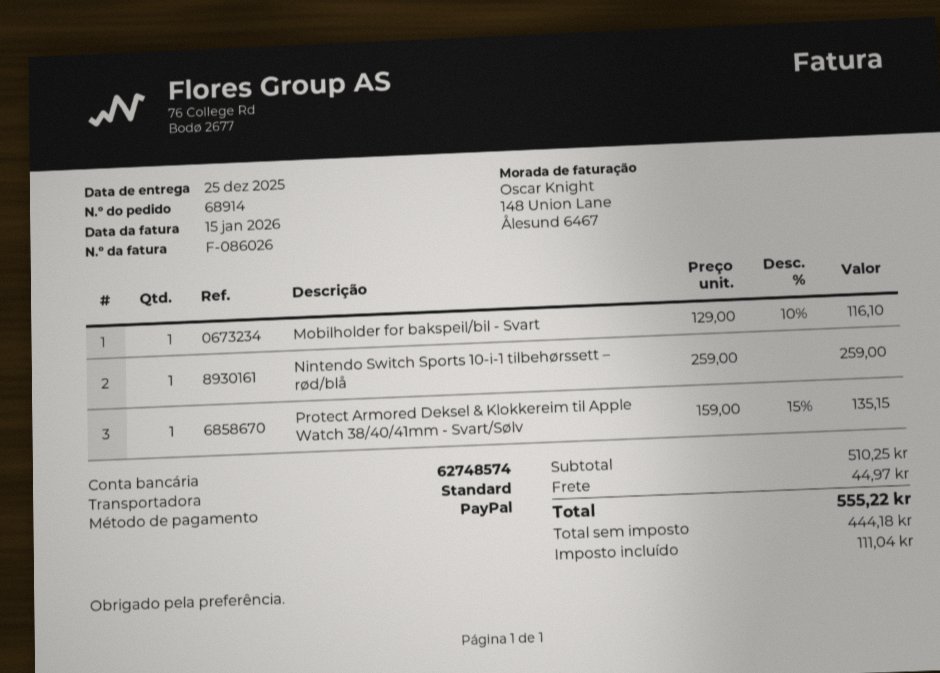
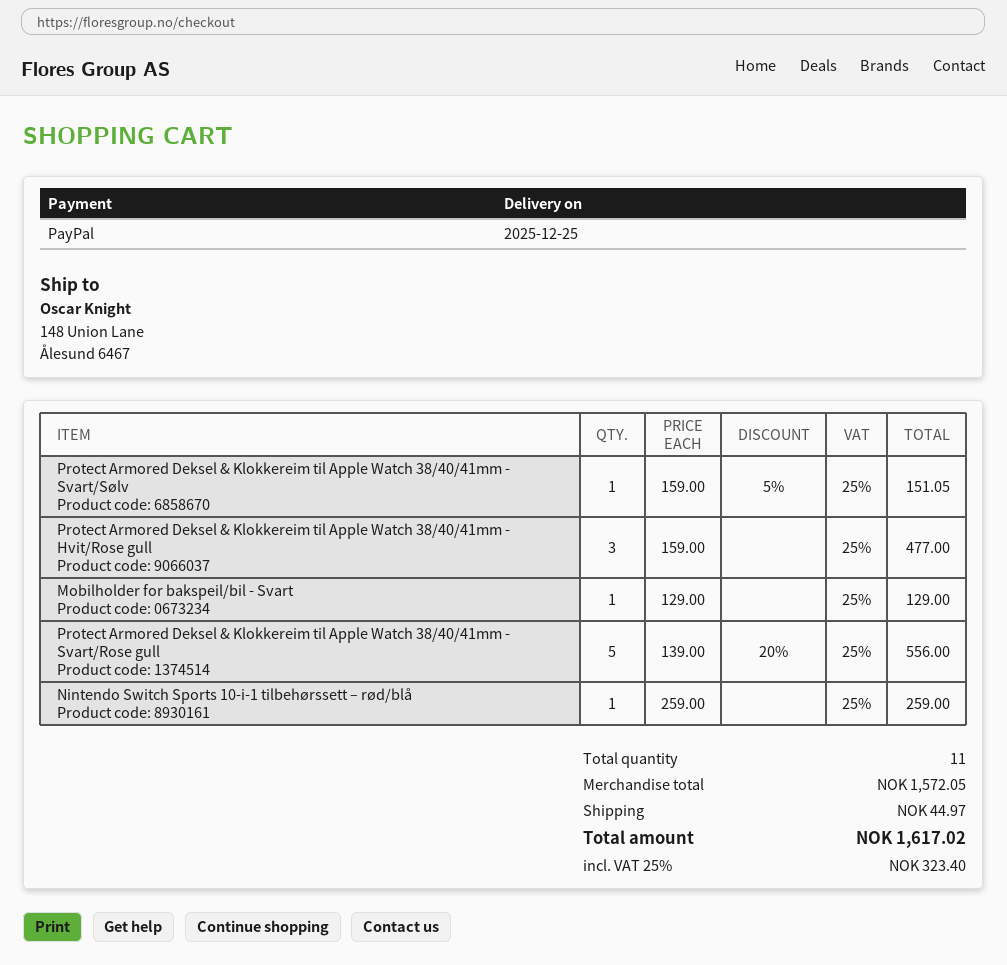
Mobilholder for bakspeil/bil - Svart: 1 x 129.00 - 10% = 116.10 -> 1 x 129.00 = 129.00
Protect Armored Deksel & Klokkereim til Apple Watch 38/40/41mm - Svart/Sølv: 1 x 159.00 - 15% = 135.15 -> 1 x 159.00 - 5% = 151.05
Protect Armored Deksel & Klokkereim til Apple Watch 38/40/41mm - Hvit/Rose gull: none -> 3 x 159.00 = 477.00
Protect Armored Deksel & Klokkereim til Apple Watch 38/40/41mm - Svart/Rose gull: none -> 5 x 139.00 - 20% = 556.00
subtotal: 510.25 -> 1572.05
tax: 111.04 -> 323.40
total: 555.22 -> 1617.02

